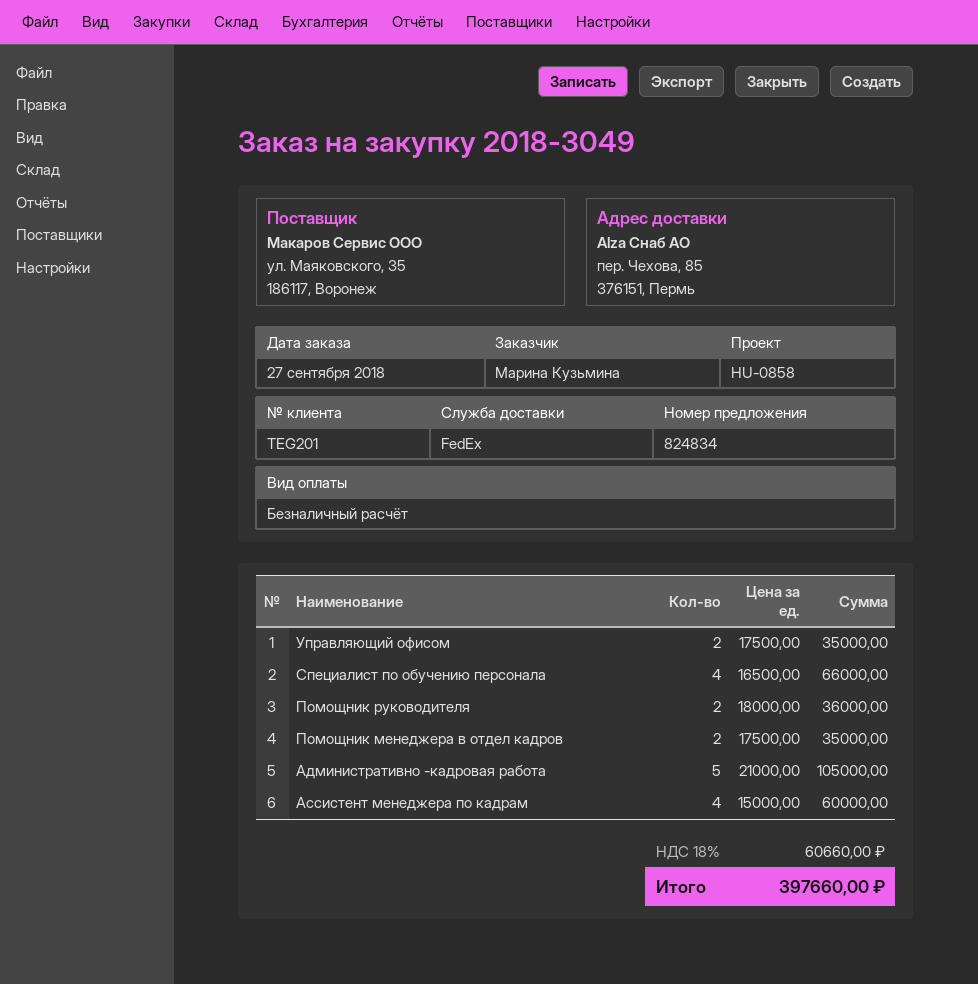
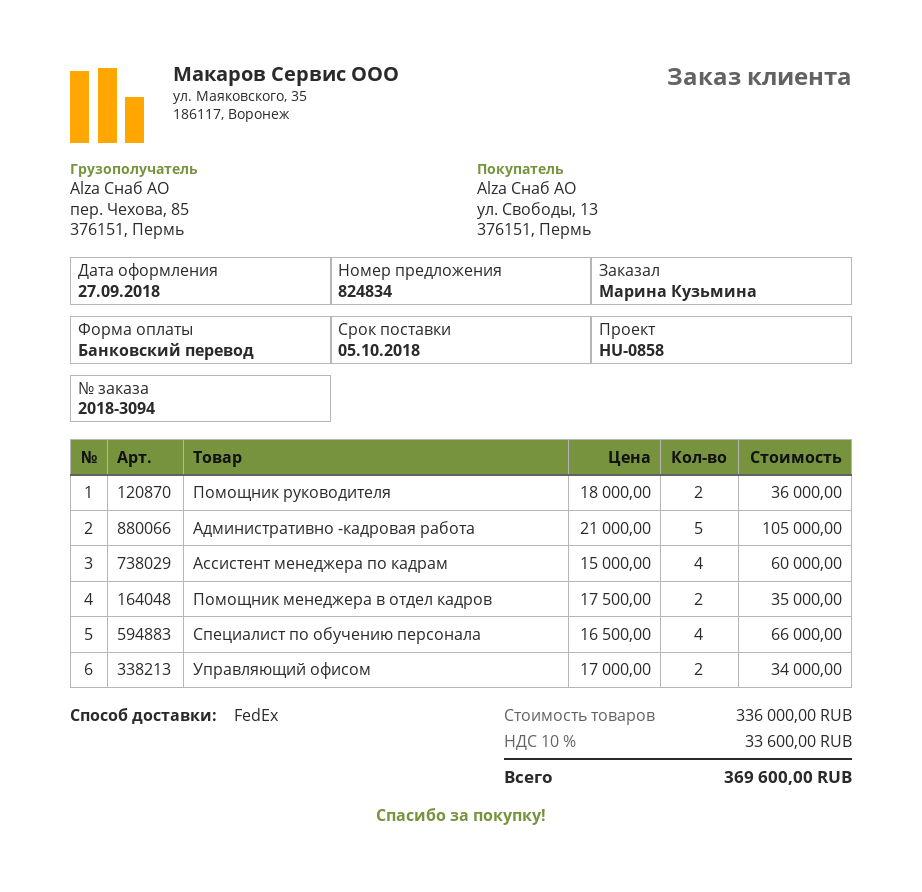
order number: 2018-3049 -> 2018-3094
Управляющий офисом: 2 x 17500.00 = 35000.00 -> 2 x 17000.00 = 34000.00
tax: 18% = 60660.00 -> 10% = 33600.00
total: 397660.00 -> 369600.00

